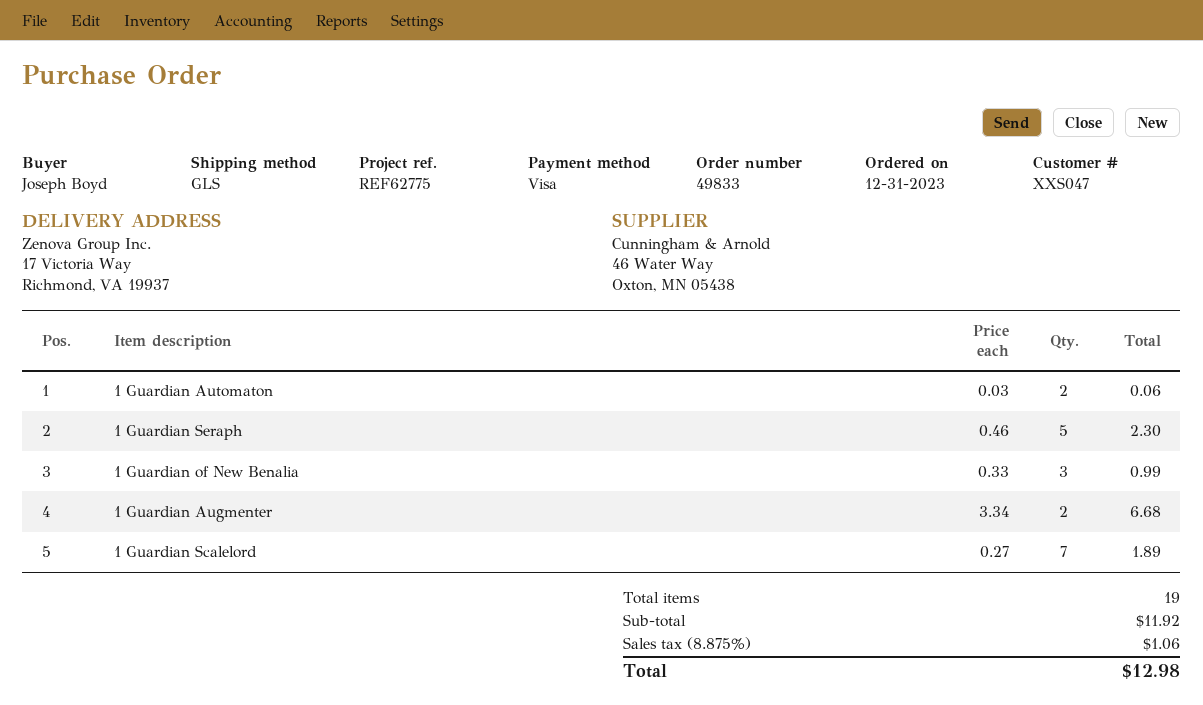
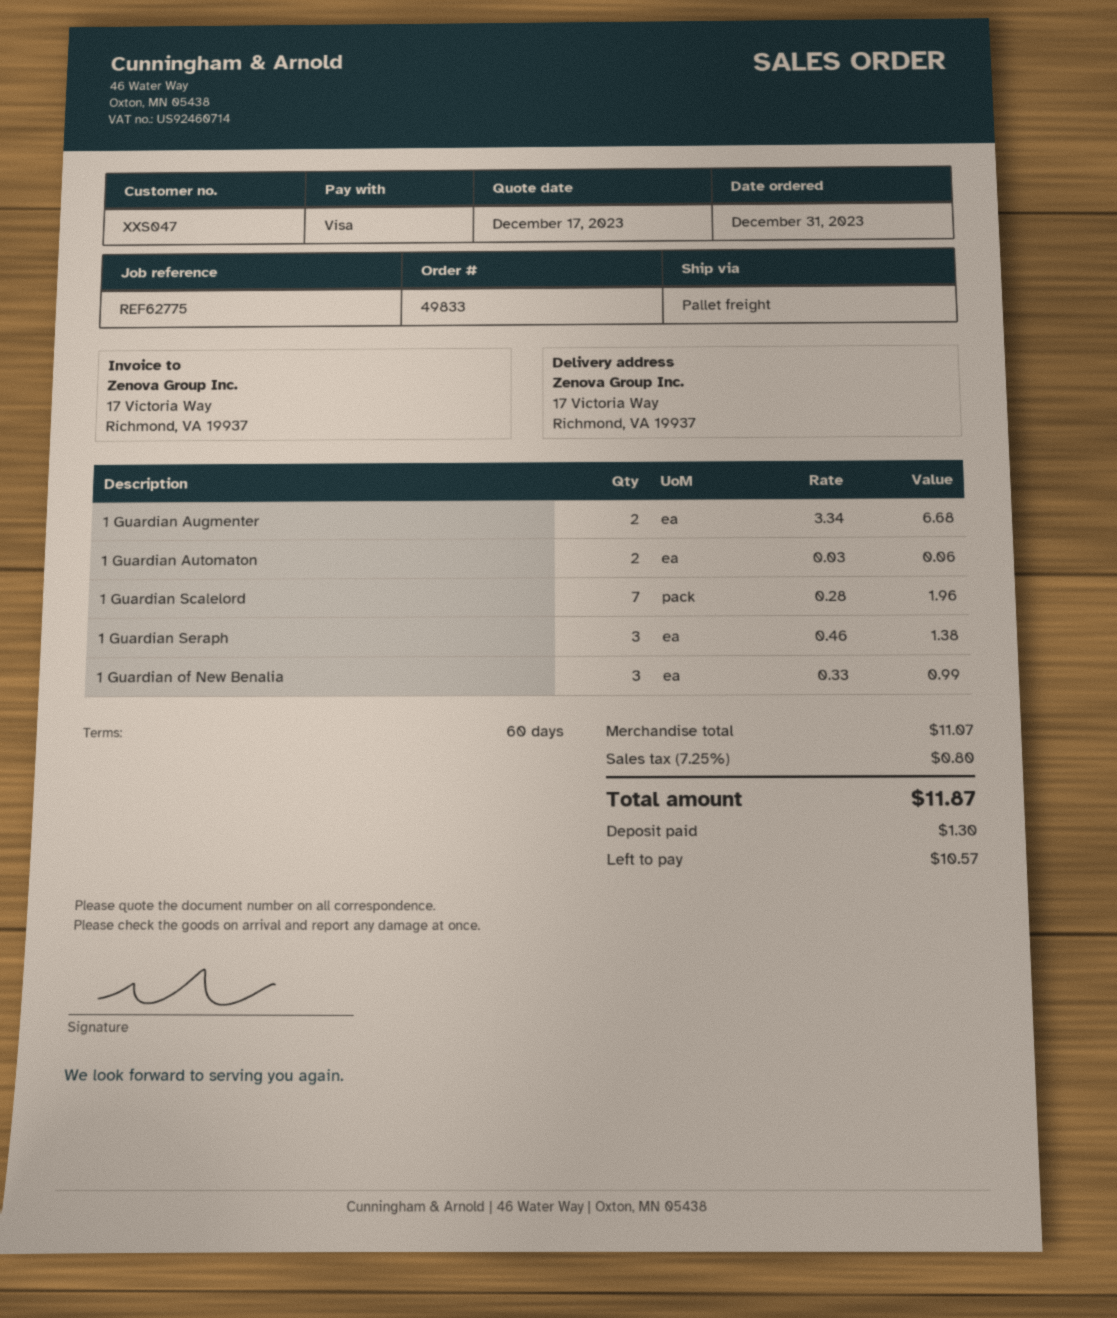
shipping method: GLS -> pallet freight
1 Guardian Seraph: 5 x 0.46 = 2.30 -> 3 x 0.46 = 1.38
1 Guardian Scalelord: 7 x 0.27 = 1.89 -> 7 x 0.28 = 1.96
subtotal: 11.92 -> 11.07
tax: 8.875% = 1.06 -> 7.25% = 0.80
total: 12.98 -> 11.87

